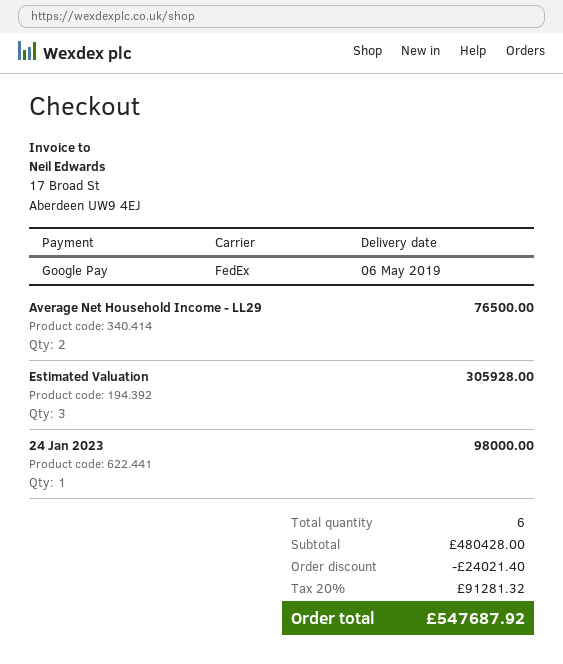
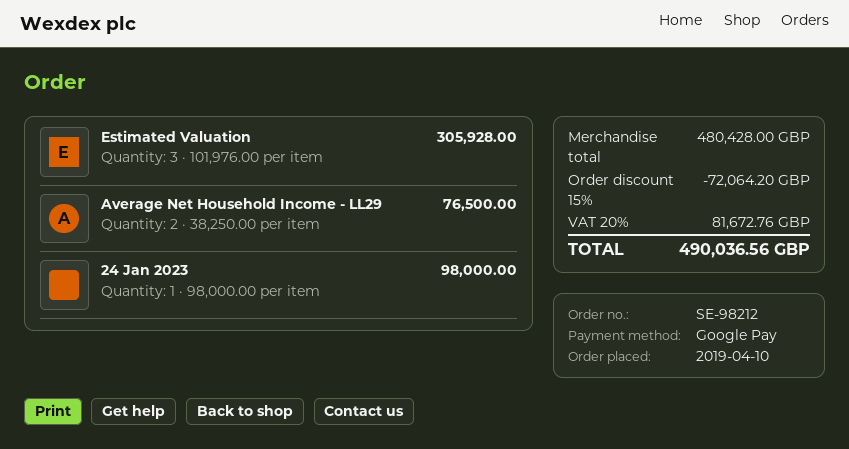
discount: 24021.40 -> 72064.20
tax: 20% = 91281.32 -> 20% = 81672.76
total: 547687.92 -> 490036.56

